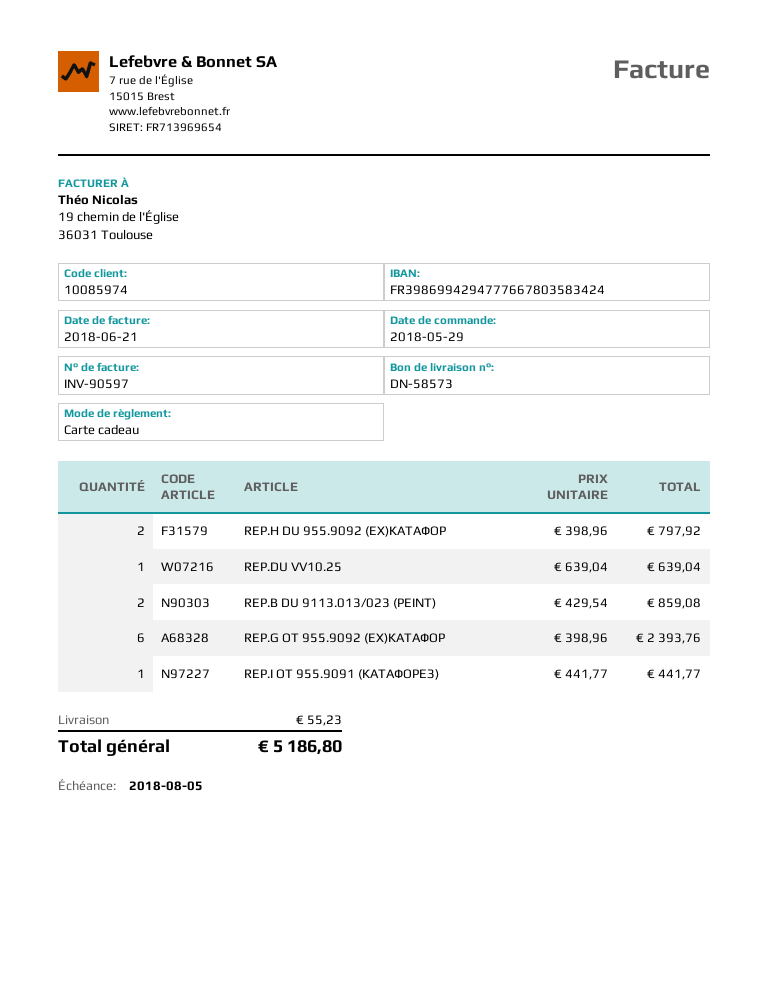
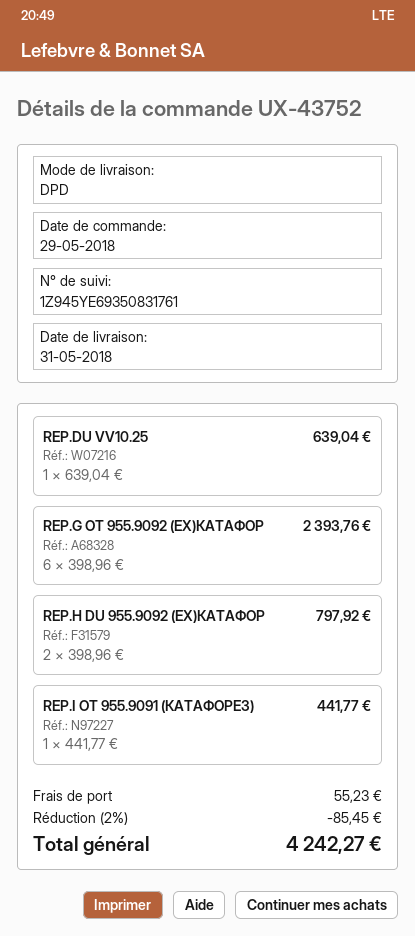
REP.B DU 9113.013/023 (PEINT): 2 x 429.54 = 859.08 -> none
discount: none -> 2% = 85.45
total: 5186.80 -> 4242.27

